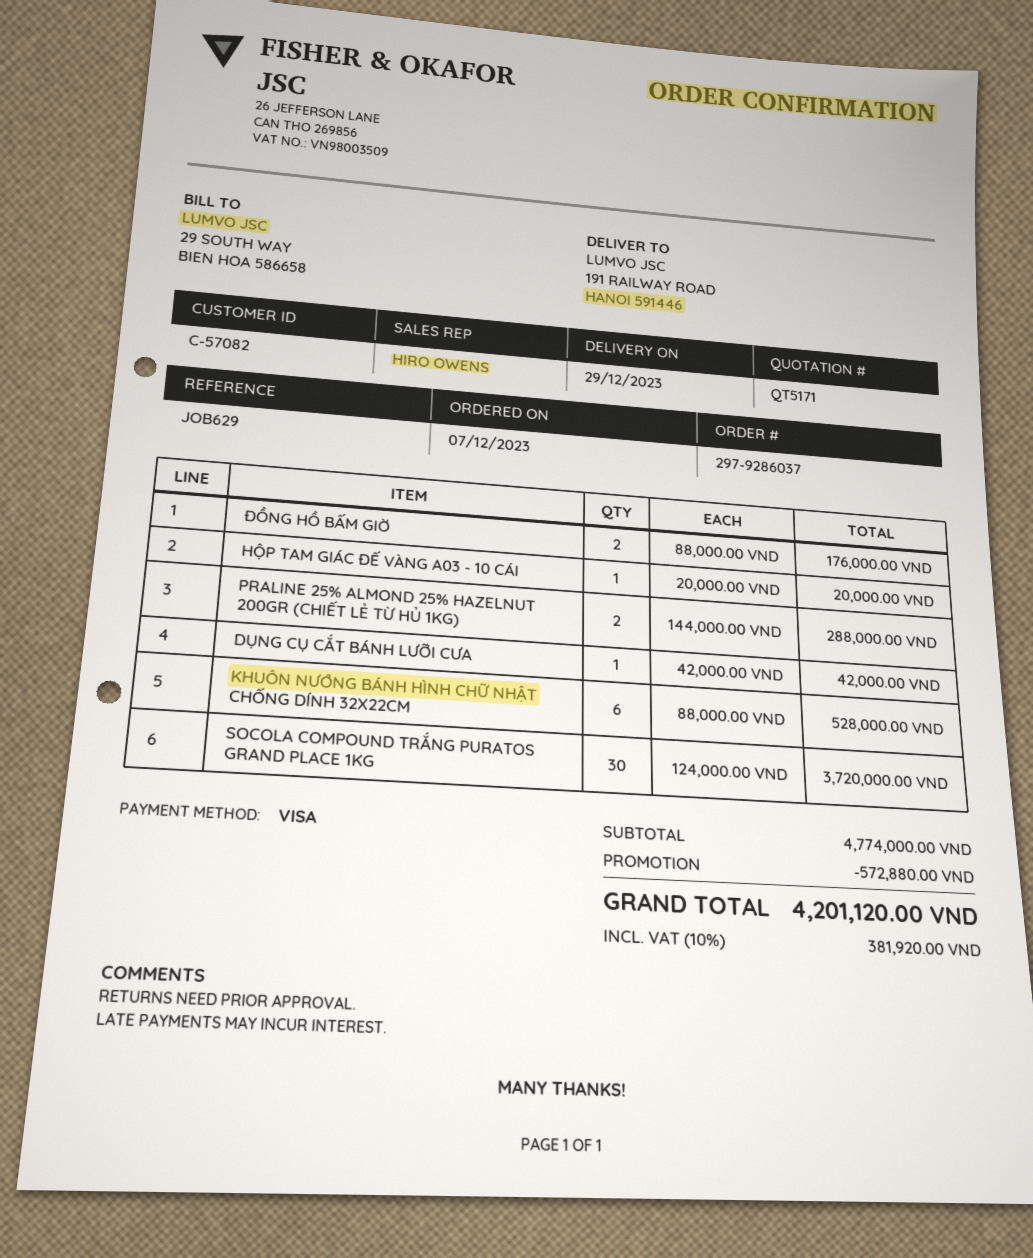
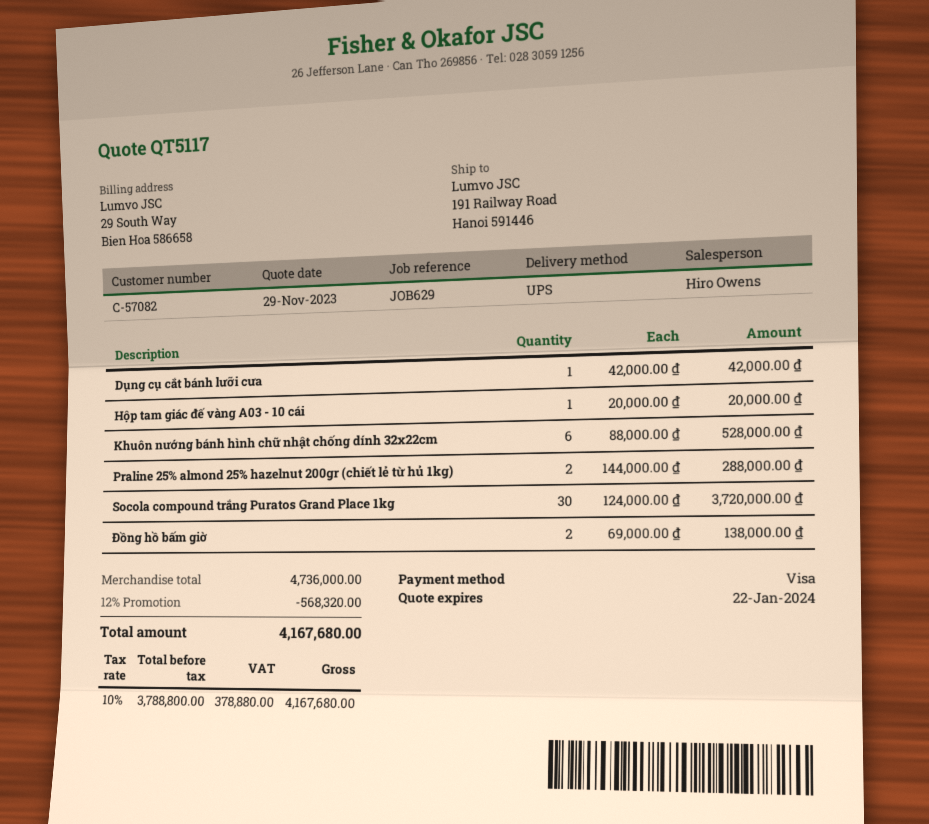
quote number: QT5171 -> QT5117
ĐỒNG HỒ BẤM GIỜ: 2 x 88000.00 = 176000.00 -> 2 x 69000.00 = 138000.00
subtotal: 4774000.00 -> 4736000.00
discount: 572880.00 -> 568320.00
tax: 10% = 381920.00 -> 10% = 378880.00
total: 4201120.00 -> 4167680.00

